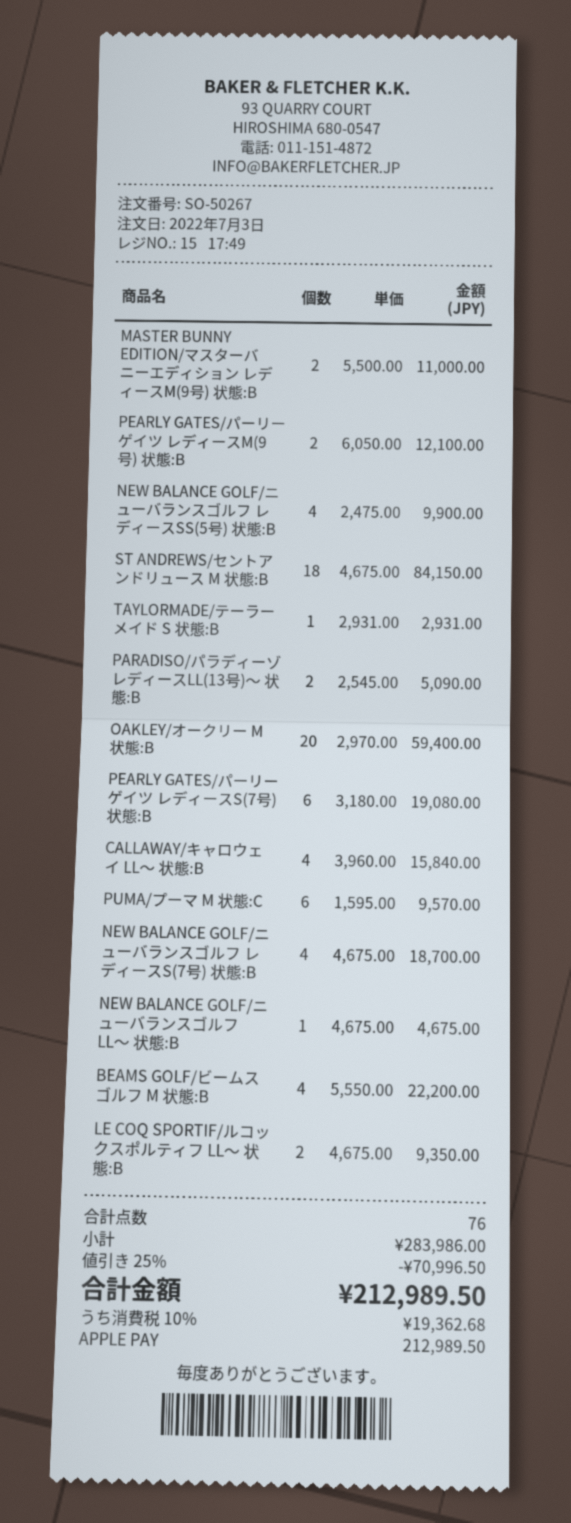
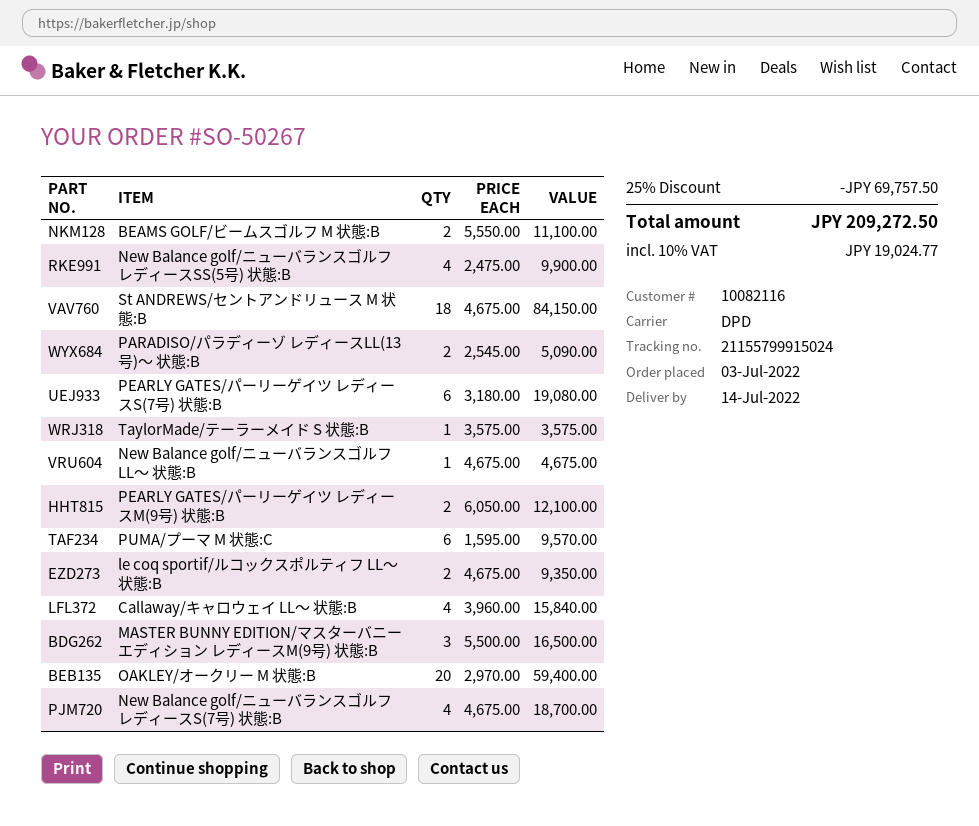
MASTER BUNNY EDITION/マスターバニーエディション レディースM(9号) 状態:B: 2 x 5500.00 = 11000.00 -> 3 x 5500.00 = 16500.00
TAYLORMADE/テーラーメイド S 状態:B: 1 x 2931.00 = 2931.00 -> 1 x 3575.00 = 3575.00
BEAMS GOLF/ビームスゴルフ M 状態:B: 4 x 5550.00 = 22200.00 -> 2 x 5550.00 = 11100.00
discount: 25% = 70996.50 -> 25% = 69757.50
tax: 10% = 19362.68 -> 10% = 19024.77
total: 212989.50 -> 209272.50

